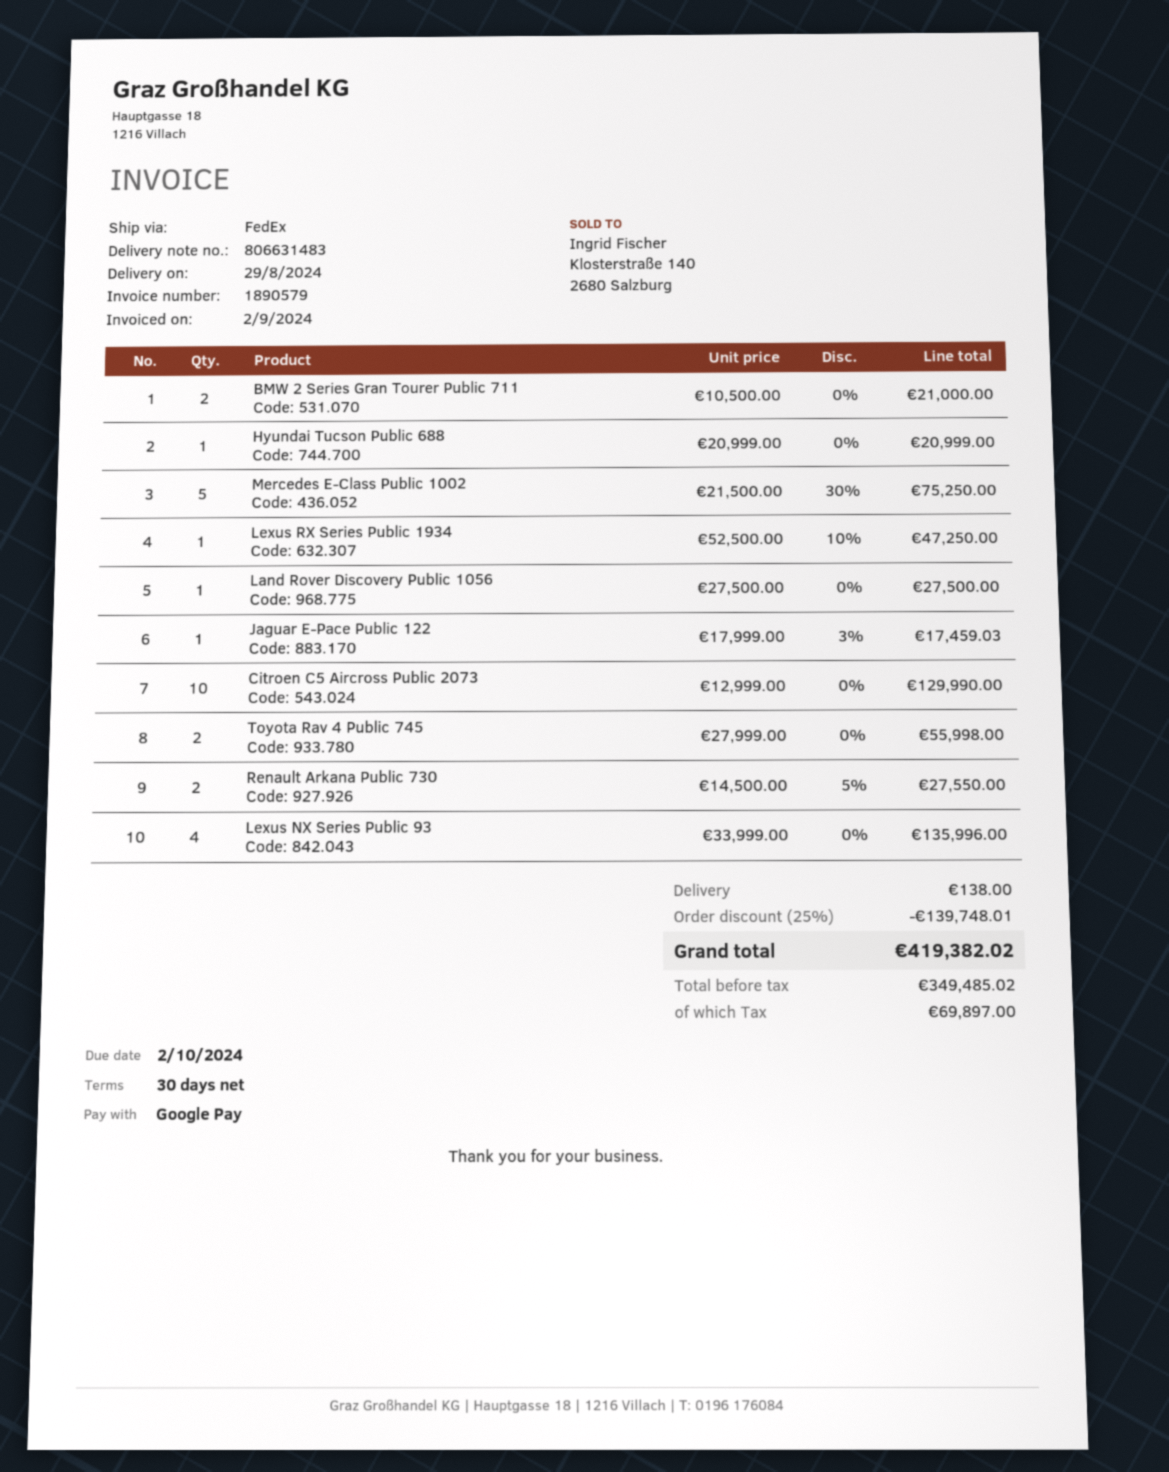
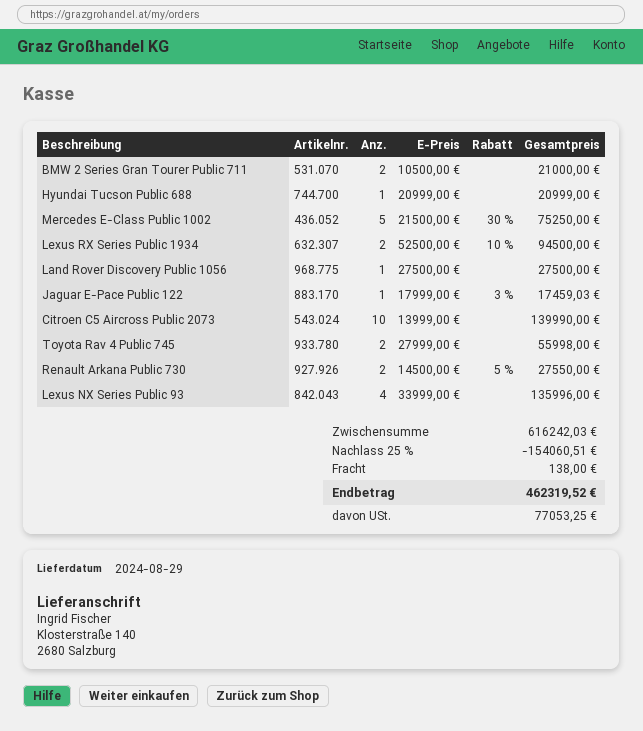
Lexus RX Series Public 1934: 1 x 52500.00 - 10% = 47250.00 -> 2 x 52500.00 - 10% = 94500.00
Citroen C5 Aircross Public 2073: 10 x 12999.00 = 129990.00 -> 10 x 13999.00 = 139990.00
discount: 25% = 139748.01 -> 25% = 154060.51
tax: 69897.00 -> 77053.25
total: 419382.02 -> 462319.52

